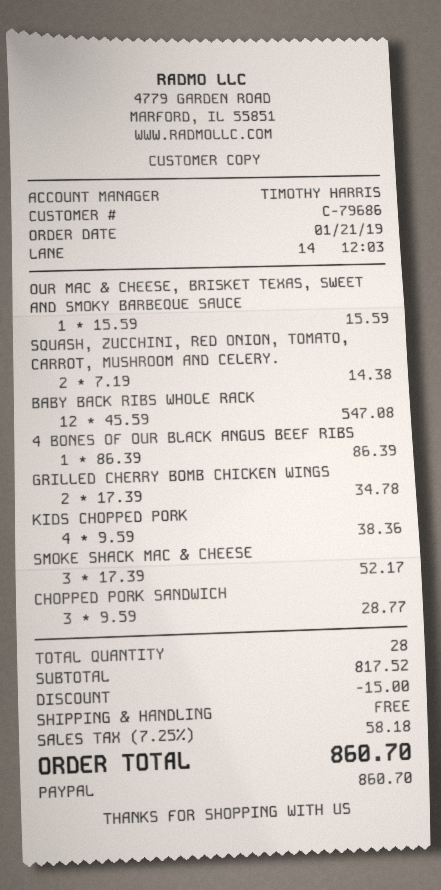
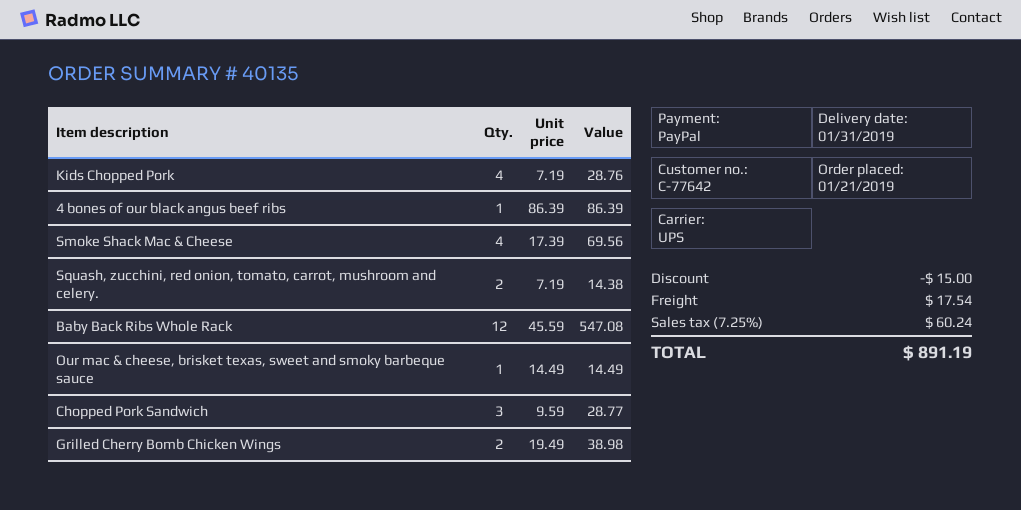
customer number: C-79686 -> C-77642
OUR MAC & CHEESE, BRISKET TEXAS, SWEET AND SMOKY BARBEQUE SAUCE: 1 x 15.59 = 15.59 -> 1 x 14.49 = 14.49
GRILLED CHERRY BOMB CHICKEN WINGS: 2 x 17.39 = 34.78 -> 2 x 19.49 = 38.98
KIDS CHOPPED PORK: 4 x 9.59 = 38.36 -> 4 x 7.19 = 28.76
SMOKE SHACK MAC & CHEESE: 3 x 17.39 = 52.17 -> 4 x 17.39 = 69.56
shipping: 0.00 -> 17.54
tax: 7.25% = 58.18 -> 7.25% = 60.24
total: 860.70 -> 891.19

